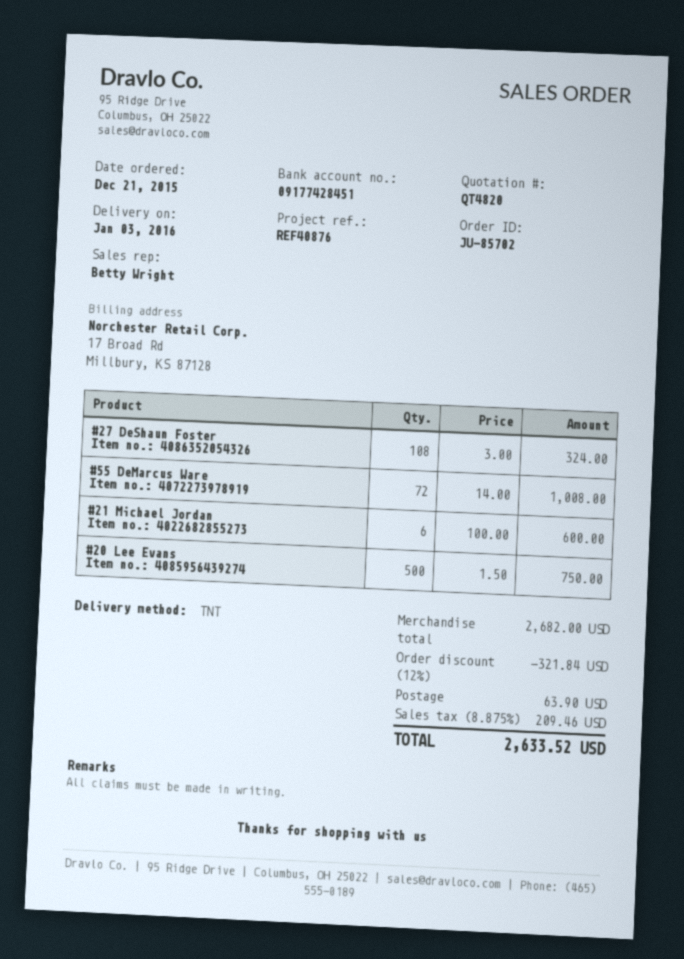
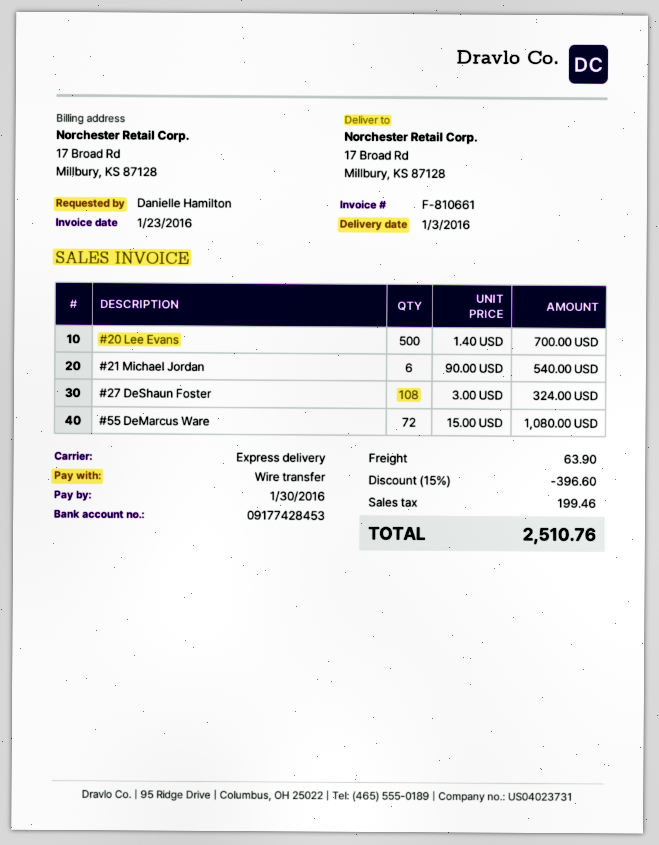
bank account: 09177428451 -> 09177428453
shipping method: TNT -> express
#55 DeMarcus Ware: 72 x 14.00 = 1008.00 -> 72 x 15.00 = 1080.00
#21 Michael Jordan: 6 x 100.00 = 600.00 -> 6 x 90.00 = 540.00
#20 Lee Evans: 500 x 1.50 = 750.00 -> 500 x 1.40 = 700.00
discount: 12% = 321.84 -> 15% = 396.60
tax: 209.46 -> 199.46
total: 2633.52 -> 2510.76

